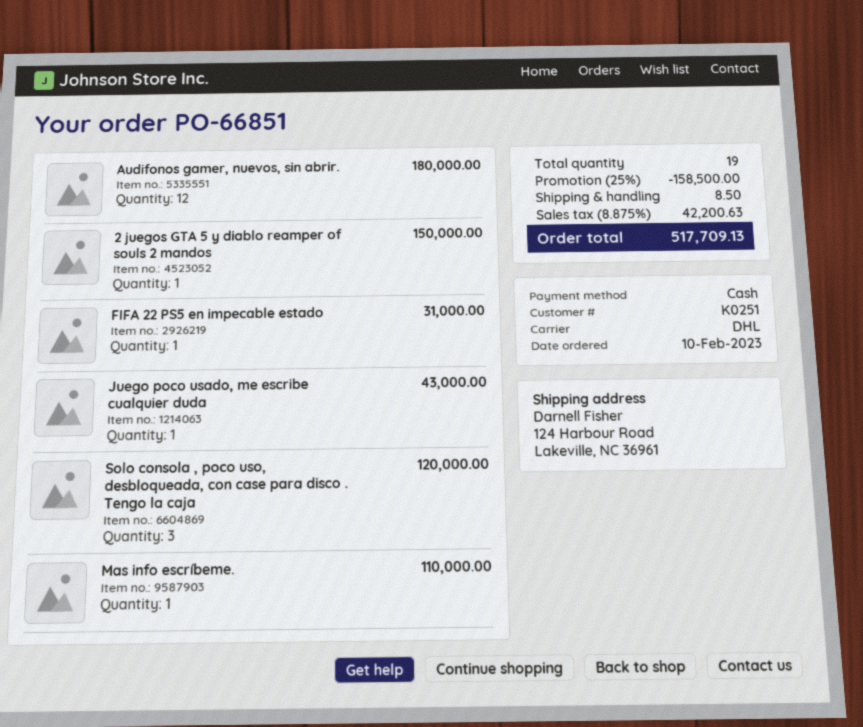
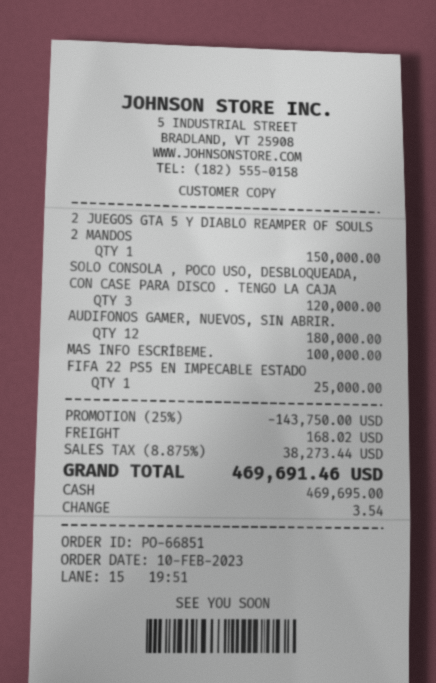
FIFA 22 PS5 en impecable estado: 1 for 31000.00 -> 1 for 25000.00
Juego poco usado, me escribe cualquier duda: 1 for 43000.00 -> none
Mas info escríbeme.: 1 for 110000.00 -> 1 for 100000.00
discount: 25% = 158500.00 -> 25% = 143750.00
shipping: 8.50 -> 168.02
tax: 8.875% = 42200.63 -> 8.875% = 38273.44
total: 517709.13 -> 469691.46

